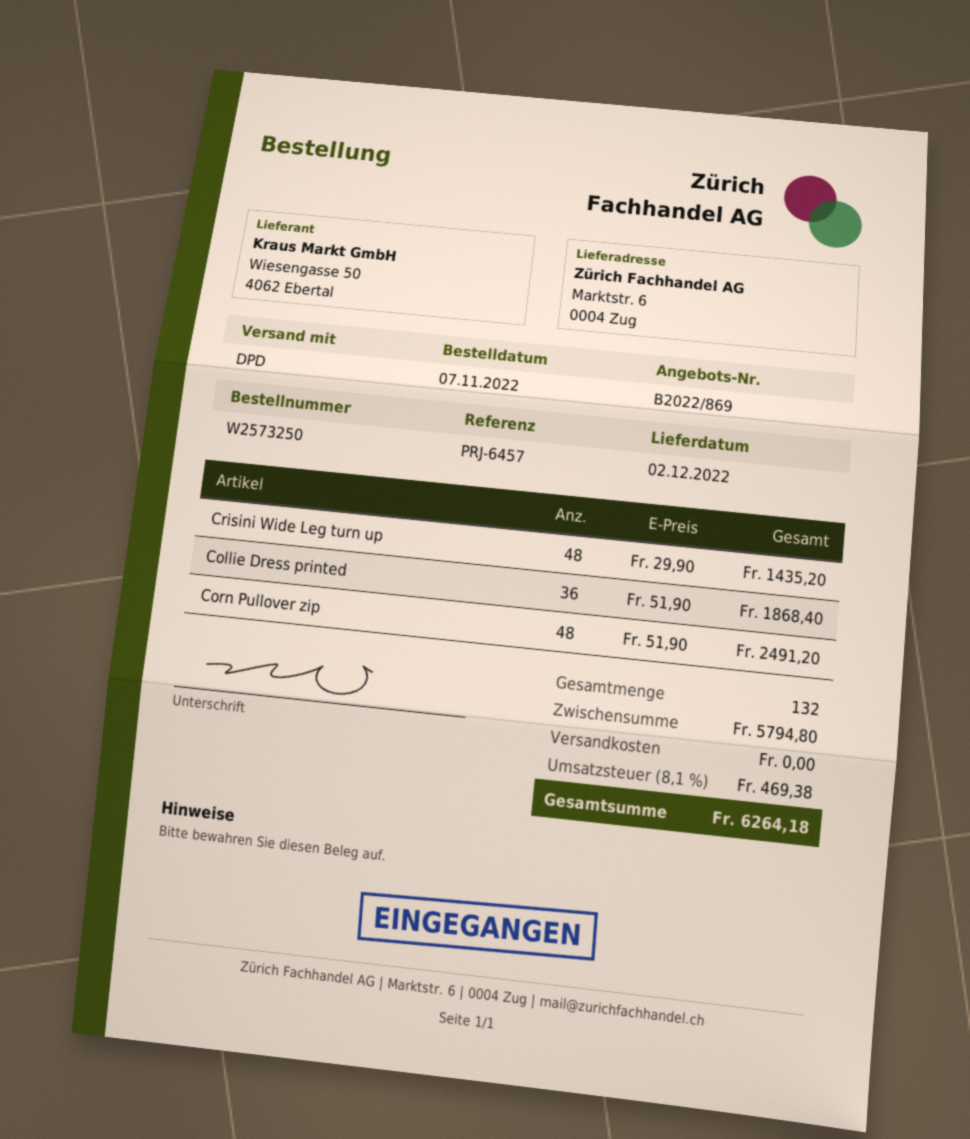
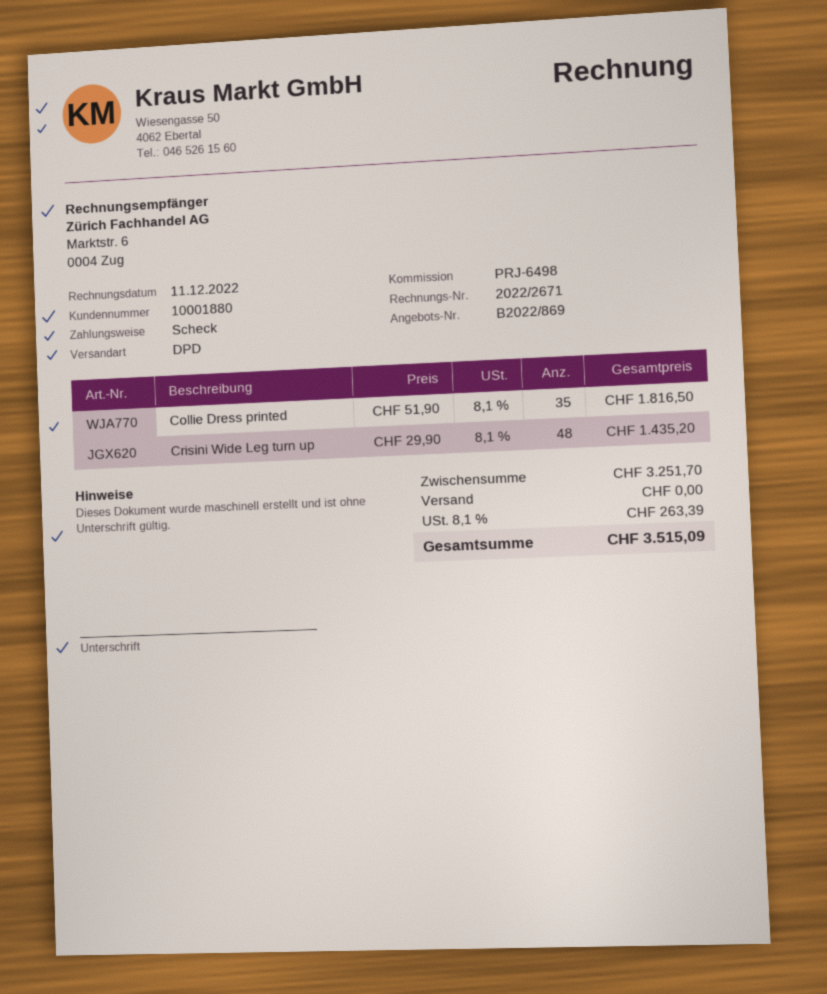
reference: PRJ-6457 -> PRJ-6498
Collie Dress printed: 36 x 51.90 = 1868.40 -> 35 x 51.90 = 1816.50
Corn Pullover zip: 48 x 51.90 = 2491.20 -> none
subtotal: 5794.80 -> 3251.70
tax: 8.1% = 469.38 -> 8.1% = 263.39
total: 6264.18 -> 3515.09

